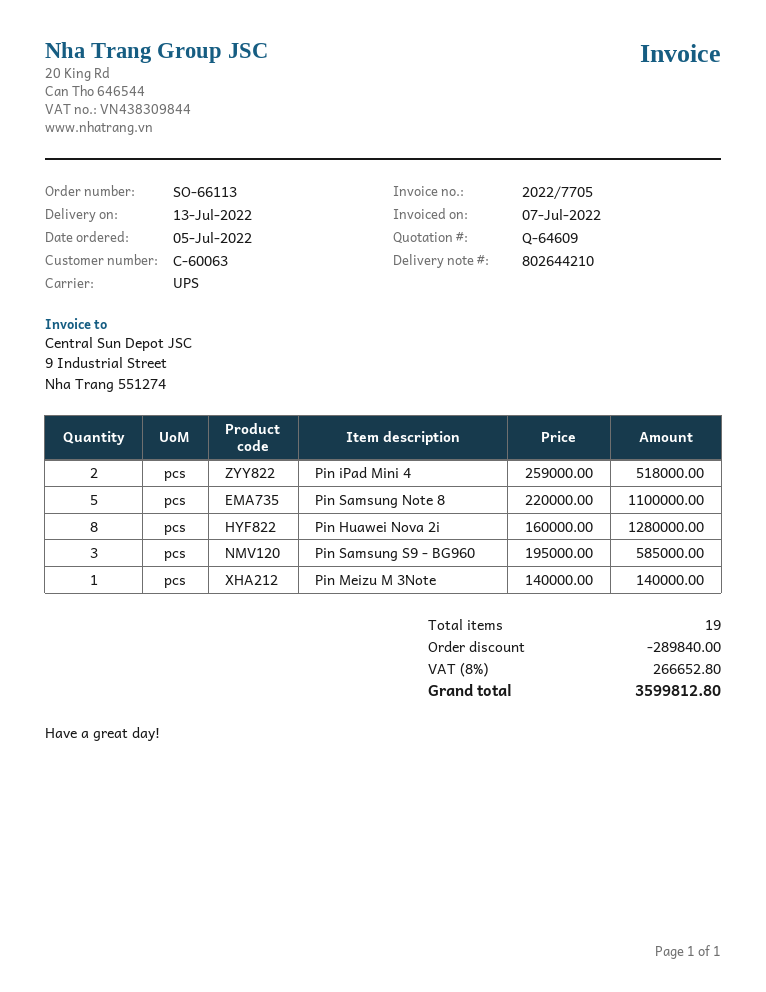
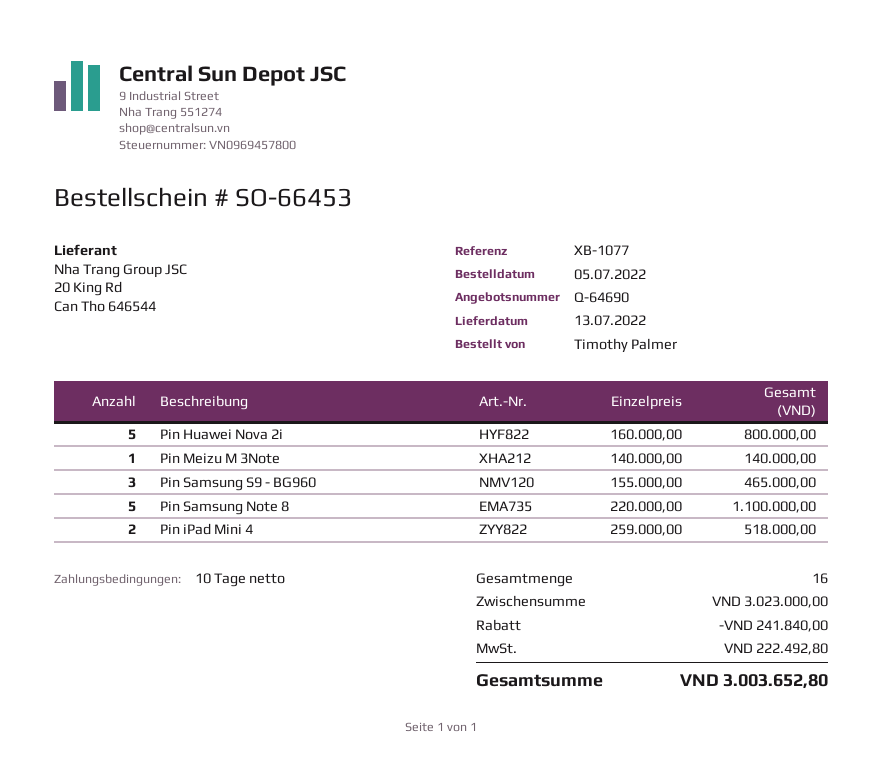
quote number: Q-64609 -> Q-64690
order number: SO-66113 -> SO-66453
Pin Huawei Nova 2i: 8 x 160000.00 = 1280000.00 -> 5 x 160000.00 = 800000.00
Pin Samsung S9 - BG960: 3 x 195000.00 = 585000.00 -> 3 x 155000.00 = 465000.00
total quantity: 19 -> 16
discount: 289840.00 -> 241840.00
tax: 266652.80 -> 222492.80
total: 3599812.80 -> 3003652.80

